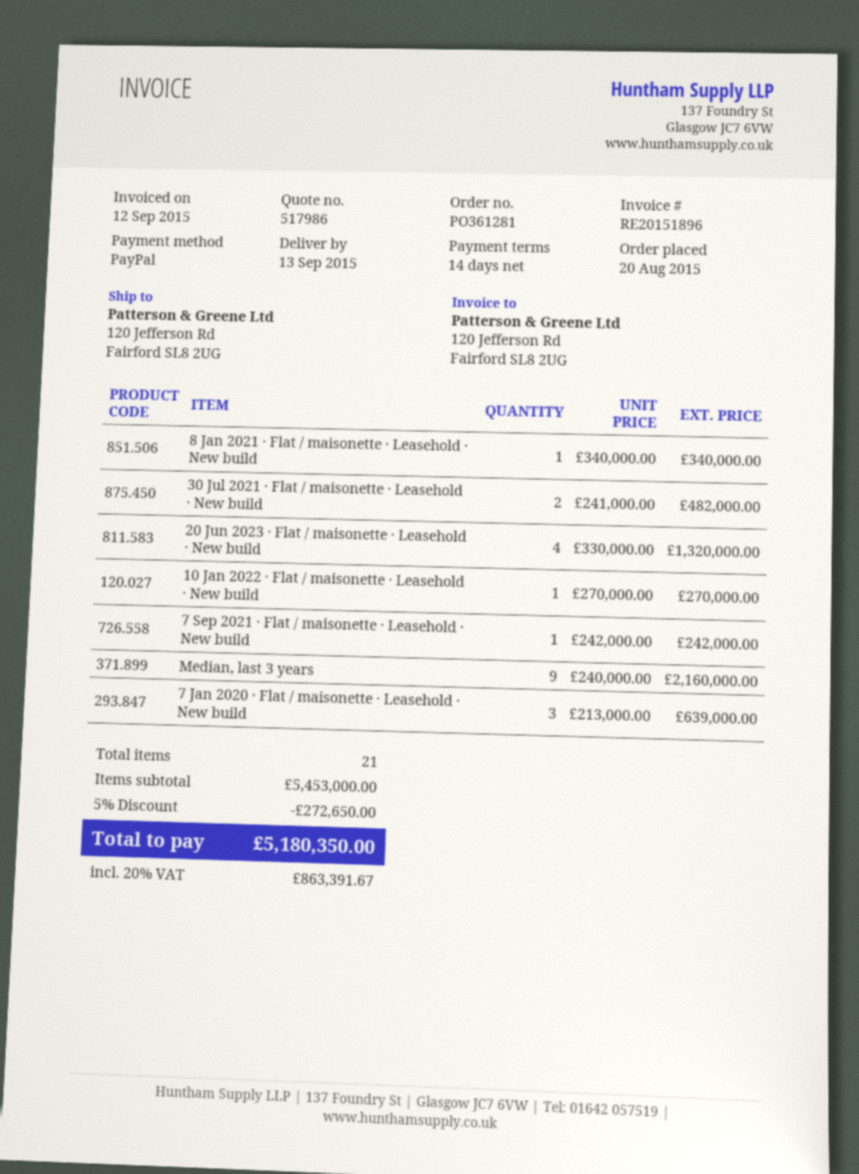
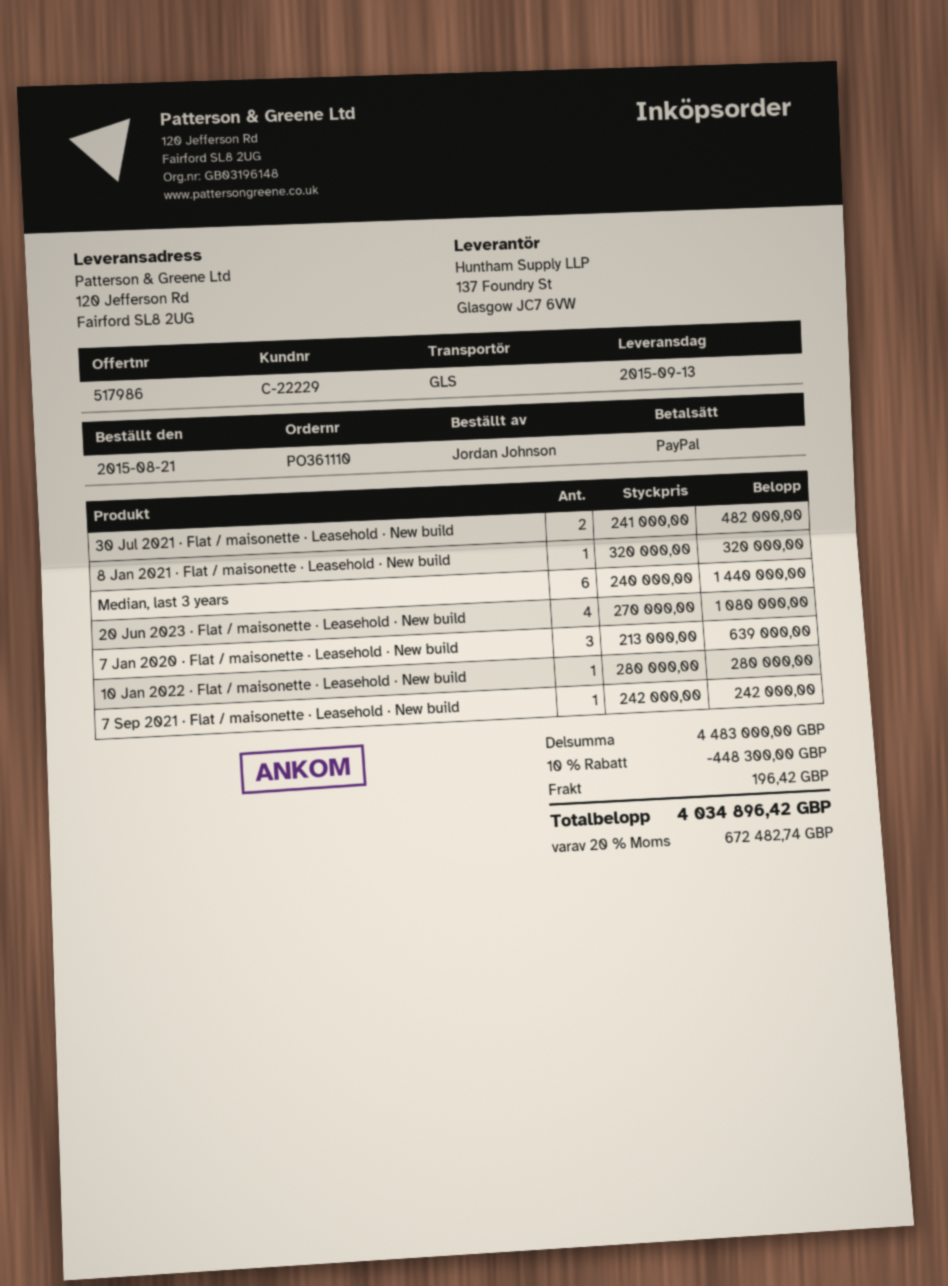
order number: PO361281 -> PO361110
order date: 2015-08-20 -> 2015-08-21
8 Jan 2021 · Flat / maisonette · Leasehold · New build: 1 x 340000.00 = 340000.00 -> 1 x 320000.00 = 320000.00
20 Jun 2023 · Flat / maisonette · Leasehold · New build: 4 x 330000.00 = 1320000.00 -> 4 x 270000.00 = 1080000.00
10 Jan 2022 · Flat / maisonette · Leasehold · New build: 1 x 270000.00 = 270000.00 -> 1 x 280000.00 = 280000.00
Median, last 3 years: 9 x 240000.00 = 2160000.00 -> 6 x 240000.00 = 1440000.00
subtotal: 5453000.00 -> 4483000.00
discount: 5% = 272650.00 -> 10% = 448300.00
shipping: none -> 196.42
tax: 20% = 863391.67 -> 20% = 672482.74
total: 5180350.00 -> 4034896.42

